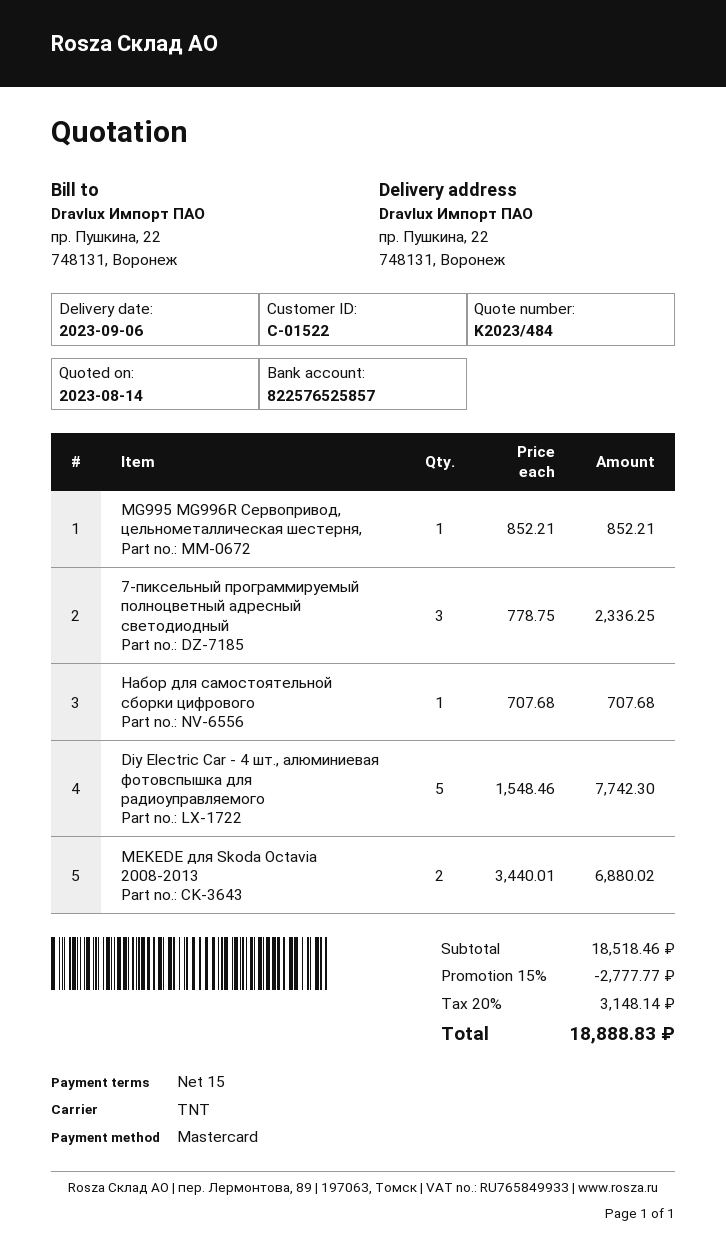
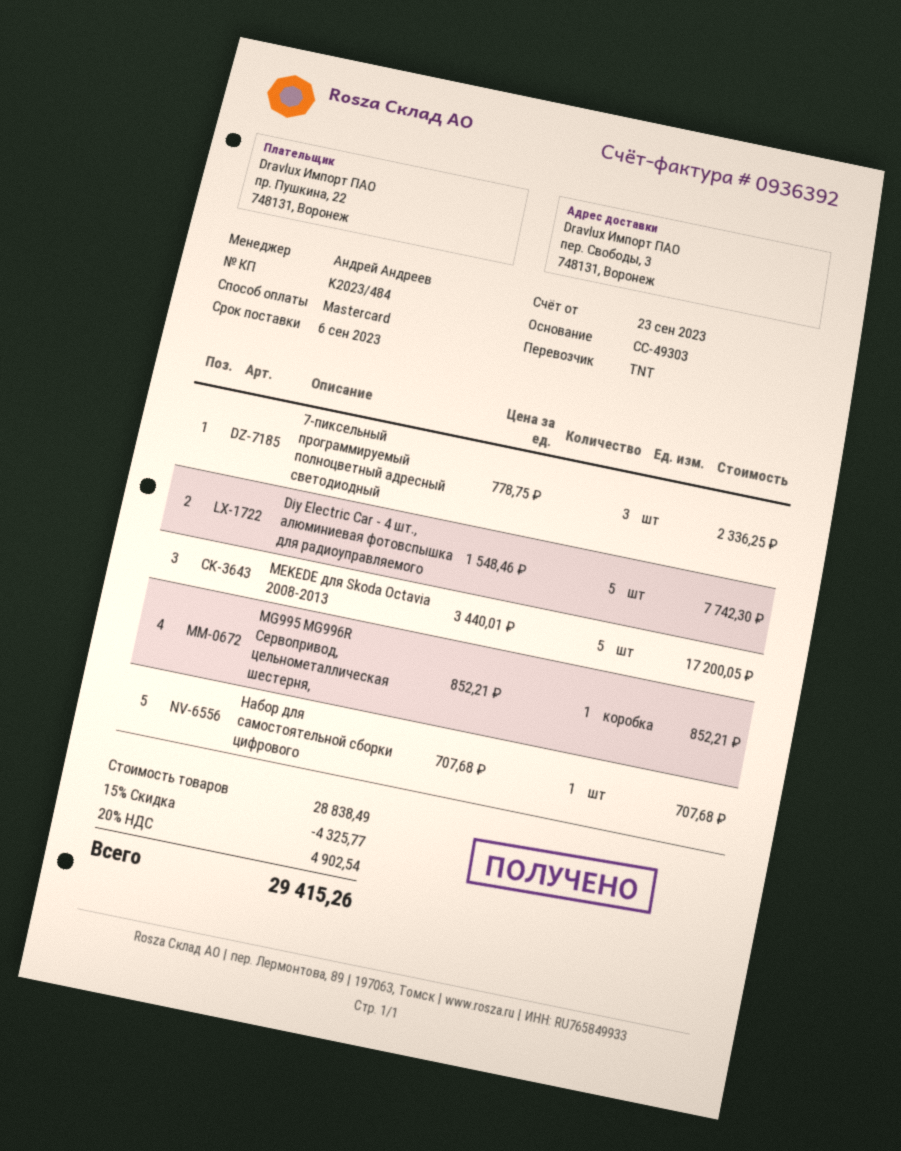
ship to: пр. Пушкина, 22, 748131, Воронеж -> пер. Свободы, 3, 748131, Воронеж
MEKEDE для Skoda Octavia 2008-2013: 2 x 3440.01 = 6880.02 -> 5 x 3440.01 = 17200.05
subtotal: 18518.46 -> 28838.49
discount: 15% = 2777.77 -> 15% = 4325.77
tax: 20% = 3148.14 -> 20% = 4902.54
total: 18888.83 -> 29415.26

